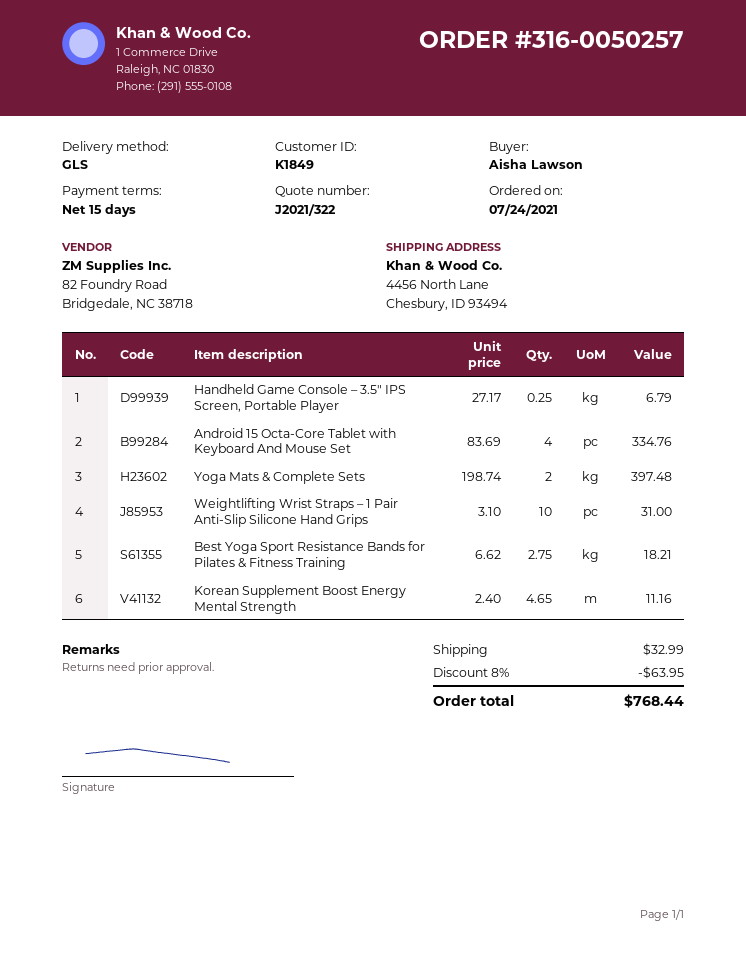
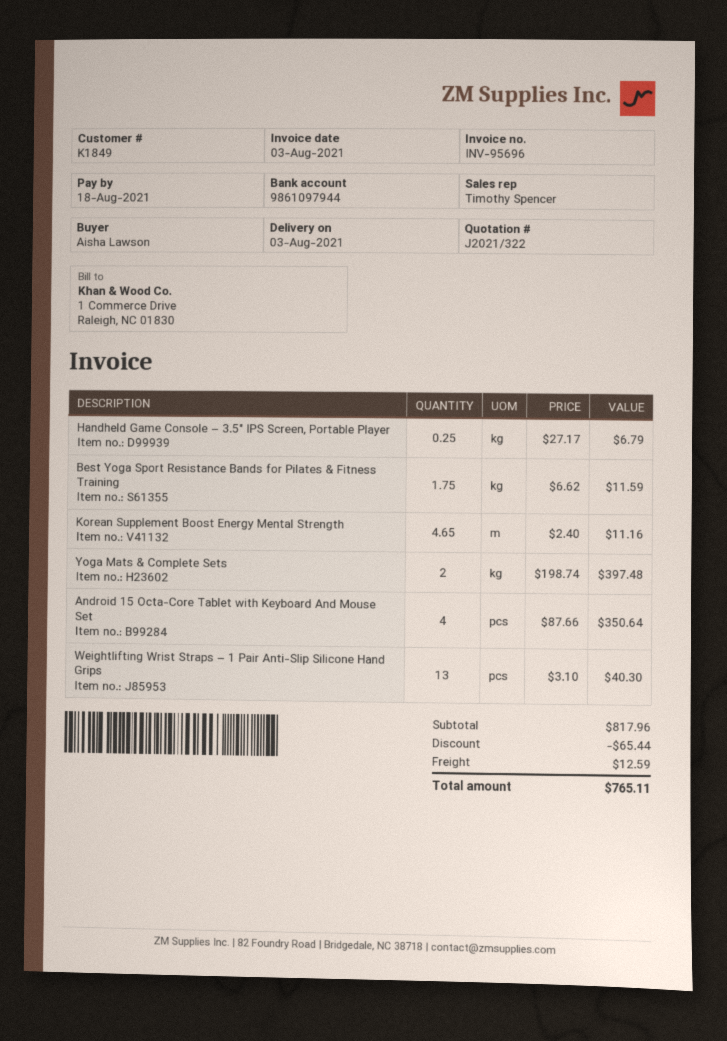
Android 15 Octa-Core Tablet with Keyboard And Mouse Set: 4 x 83.69 = 334.76 -> 4 x 87.66 = 350.64
Weightlifting Wrist Straps – 1 Pair Anti-Slip Silicone Hand Grips: 10 x 3.10 = 31.00 -> 13 x 3.10 = 40.30
Best Yoga Sport Resistance Bands for Pilates & Fitness Training: 2.75 x 6.62 = 18.21 -> 1.75 x 6.62 = 11.59
discount: 63.95 -> 65.44
shipping: 32.99 -> 12.59
total: 768.44 -> 765.11

